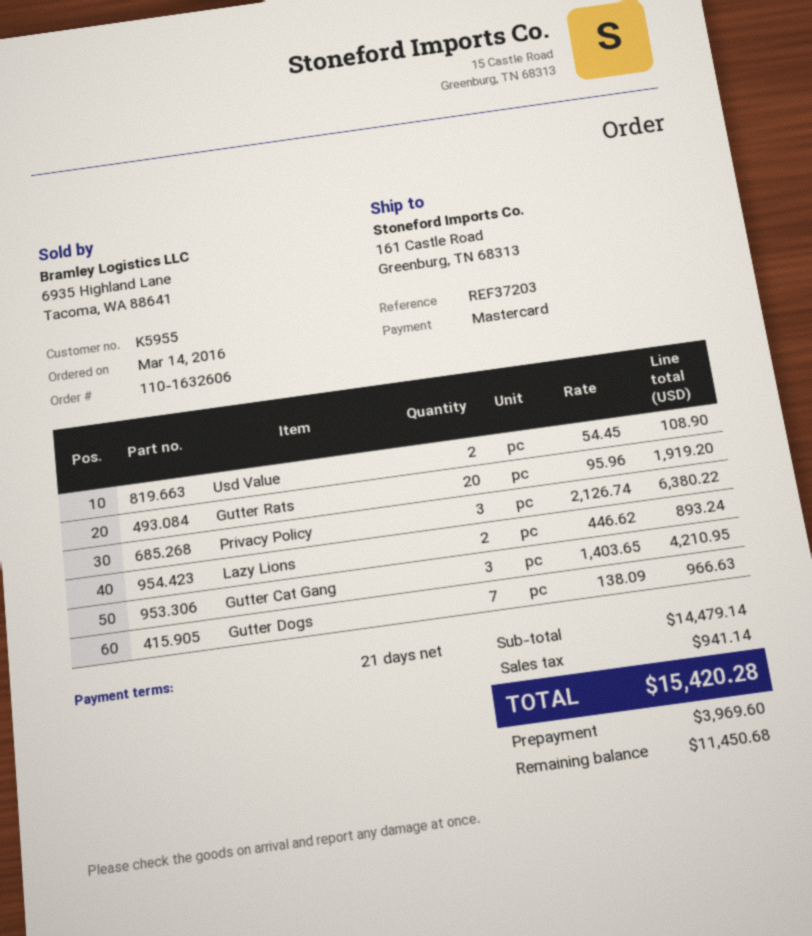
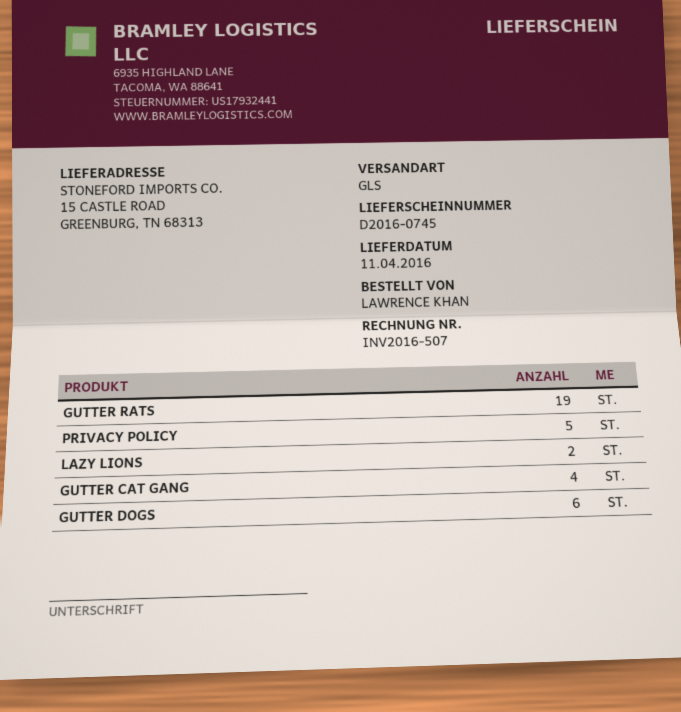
ship to: 161 Castle Road, Greenburg, TN 68313 -> 15 CASTLE ROAD, GREENBURG, TN 68313
Usd Value: 2 -> none
Gutter Rats: 20 -> 19
Privacy Policy: 3 -> 5
Gutter Cat Gang: 3 -> 4
Gutter Dogs: 7 -> 6

